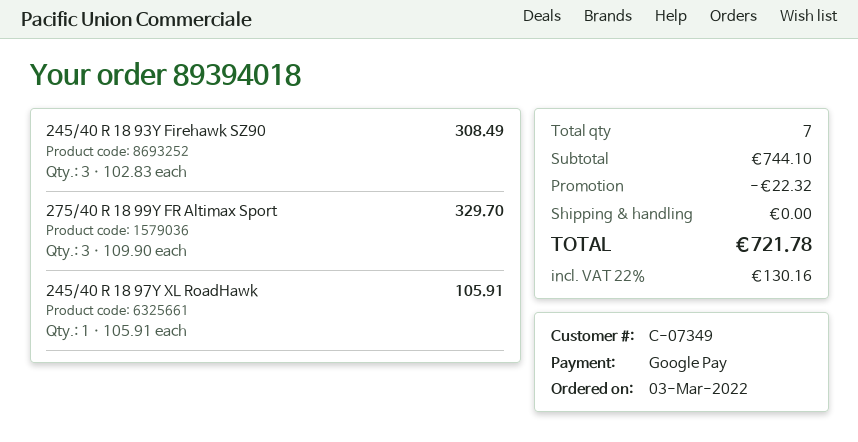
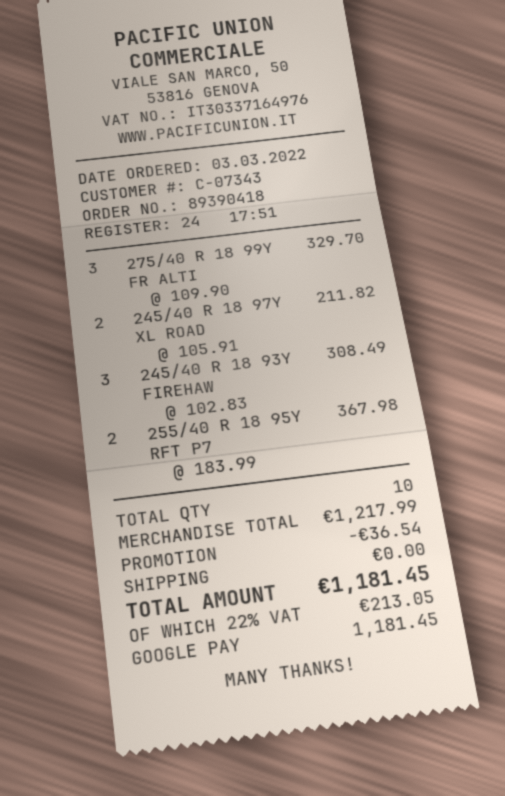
order number: 89394018 -> 89390418
customer number: C-07349 -> C-07343
245/40 R 18 97Y XL RoadHawk: 1 x 105.91 = 105.91 -> 2 x 105.91 = 211.82
255/40 R 18 95Y RFT P7: none -> 2 x 183.99 = 367.98
total quantity: 7 -> 10
subtotal: 744.10 -> 1217.99
discount: 22.32 -> 36.54
tax: 22% = 130.16 -> 22% = 213.05
total: 721.78 -> 1181.45

